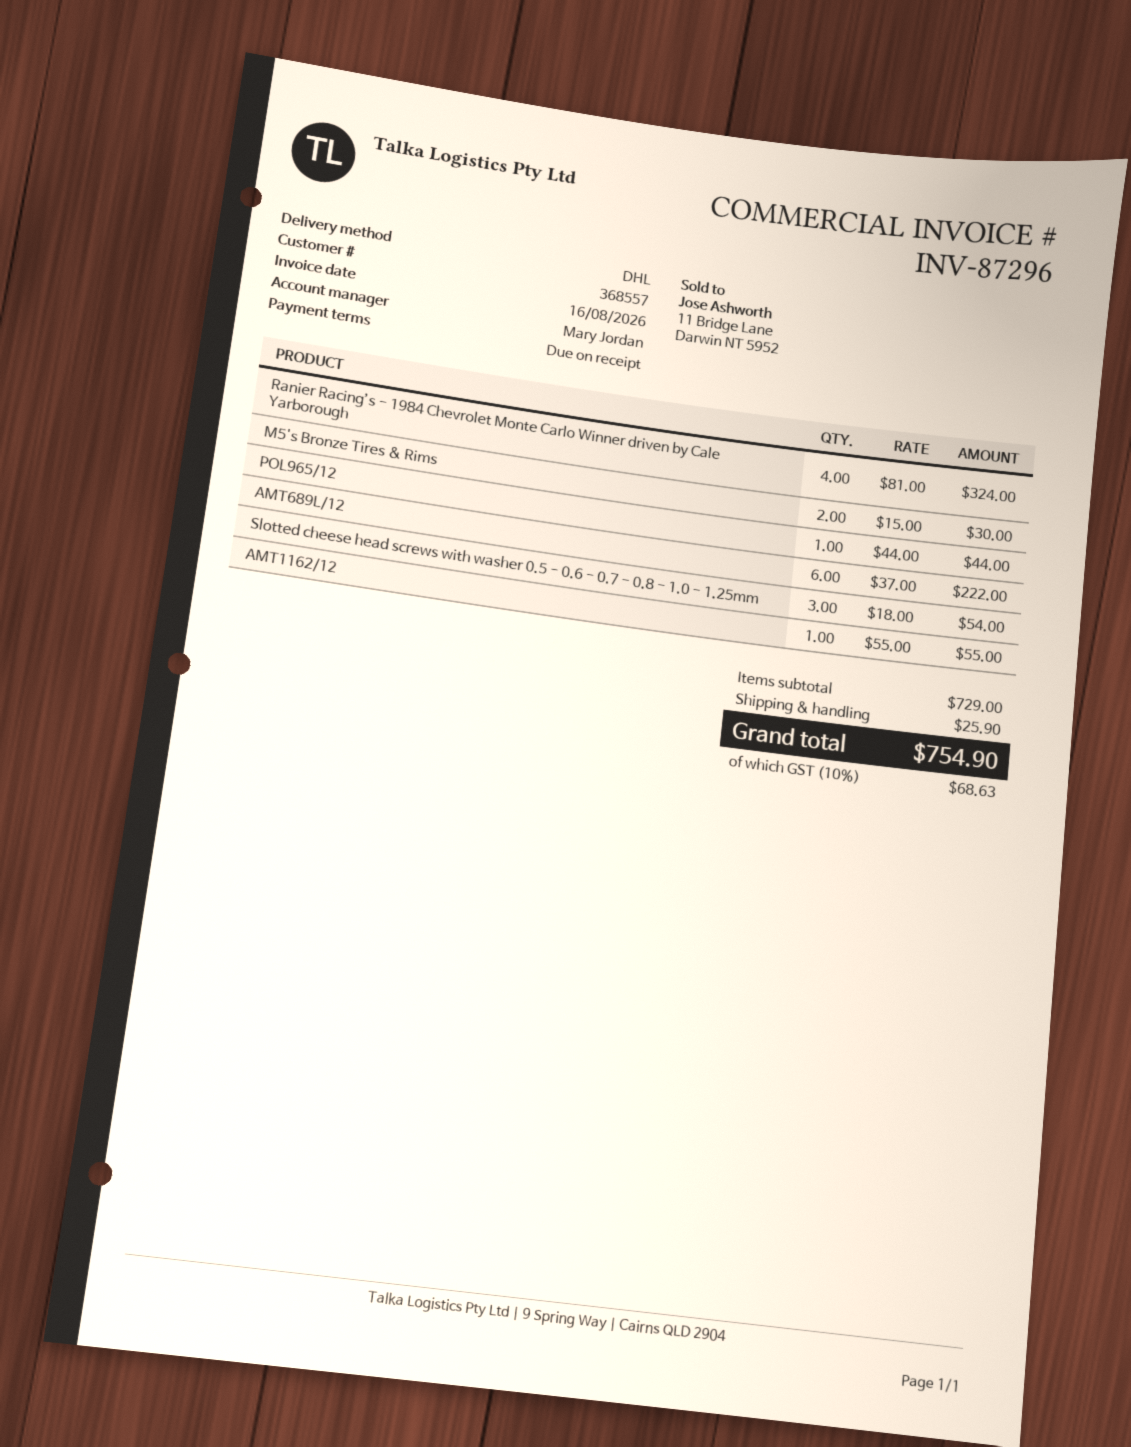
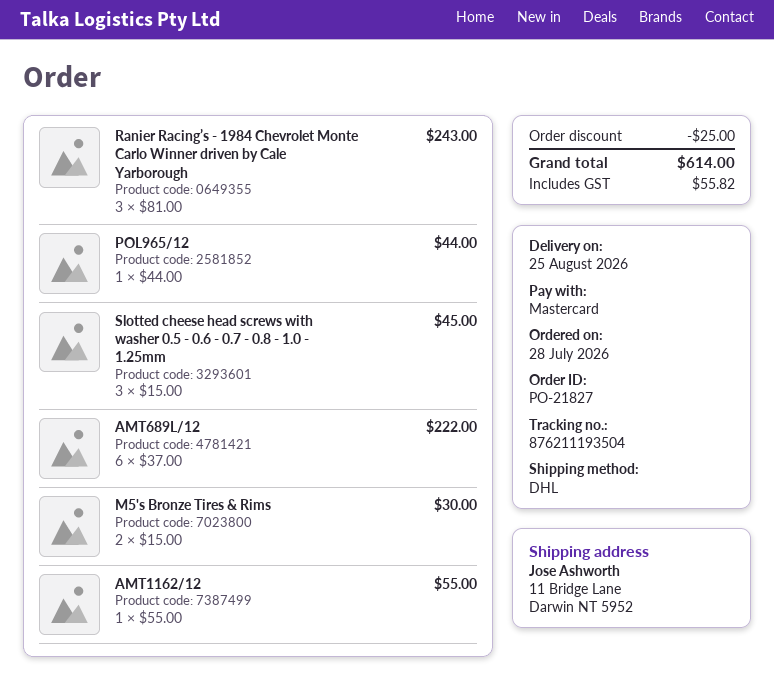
Ranier Racing’s - 1984 Chevrolet Monte Carlo Winner driven by Cale Yarborough: 4 x 81.00 = 324.00 -> 3 x 81.00 = 243.00
Slotted cheese head screws with washer 0.5 - 0.6 - 0.7 - 0.8 - 1.0 - 1.25mm: 3 x 18.00 = 54.00 -> 3 x 15.00 = 45.00
discount: none -> 25.00
shipping: 25.90 -> none
tax: 68.63 -> 55.82
total: 754.90 -> 614.00

